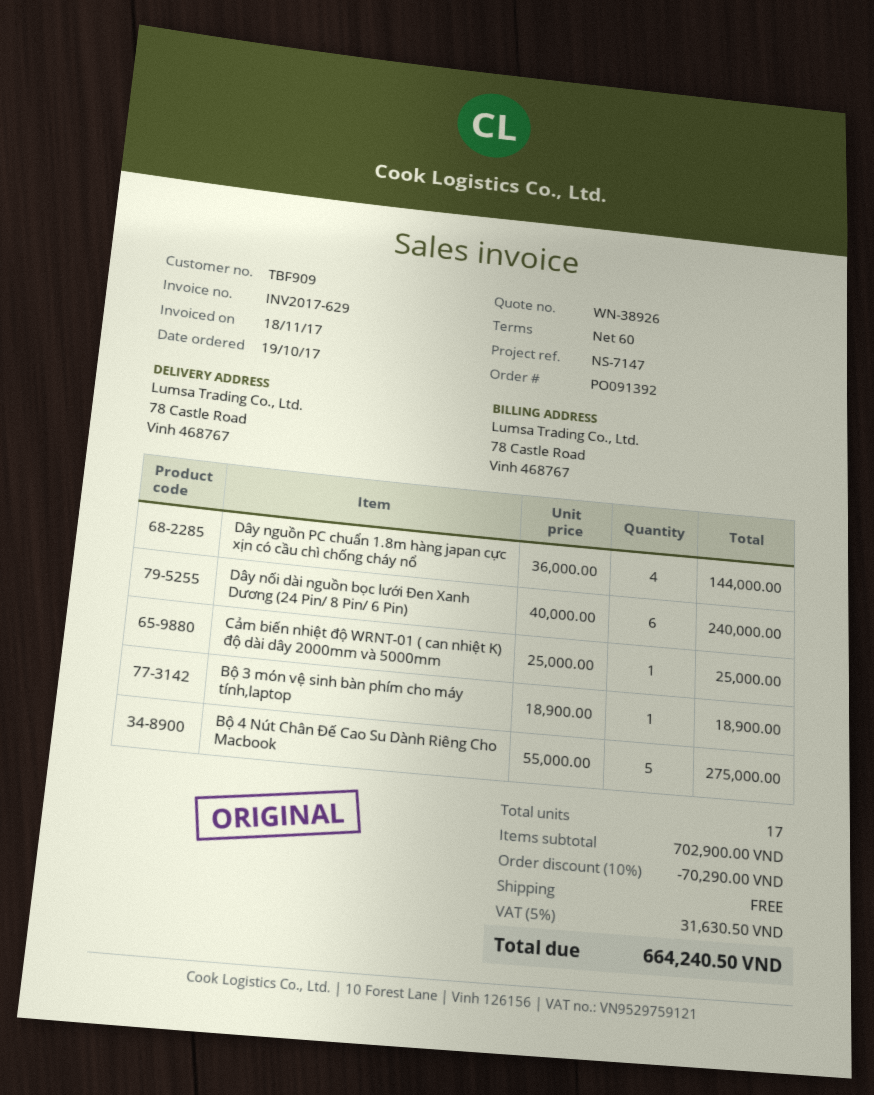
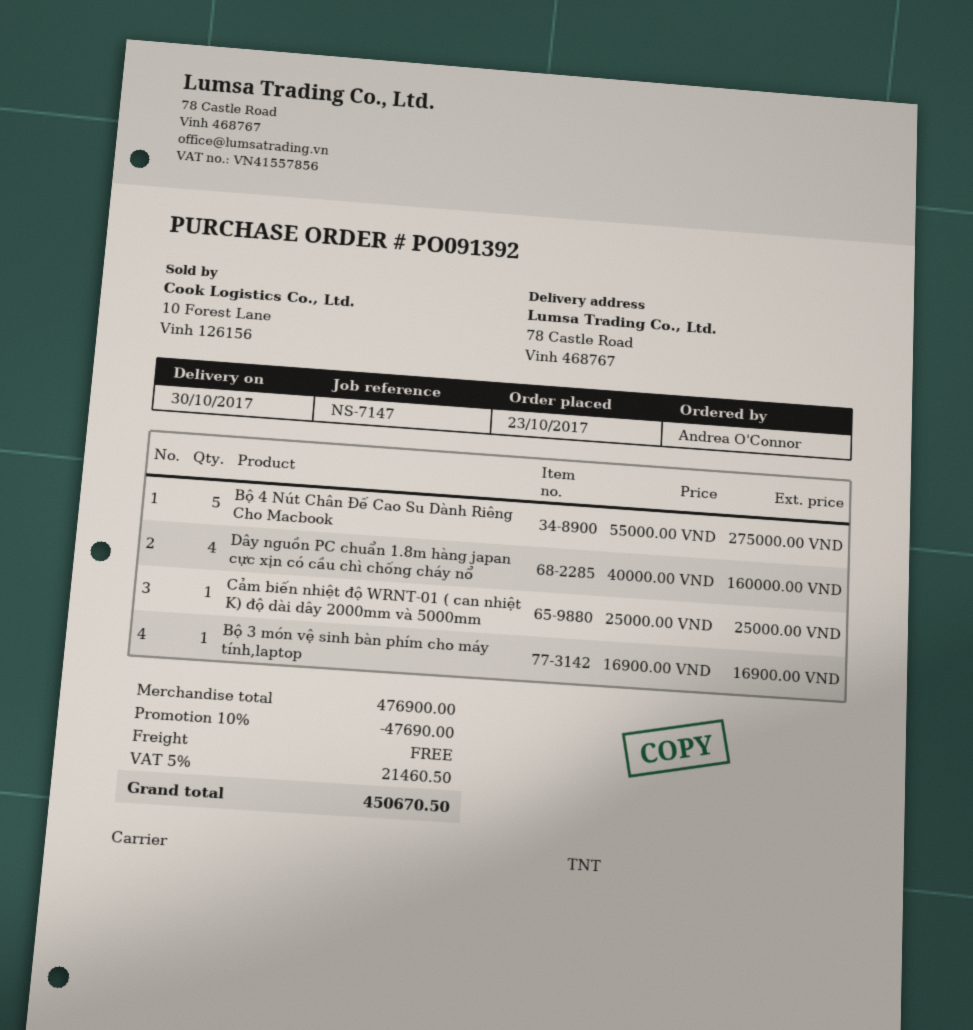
order date: 2017-10-19 -> 2017-10-23
Dây nguồn PC chuẩn 1.8m hàng japan cực xịn có cầu chì chống cháy nổ: 4 x 36000.00 = 144000.00 -> 4 x 40000.00 = 160000.00
Dây nối dài nguồn bọc lưới Đen Xanh Dương (24 Pin/ 8 Pin/ 6 Pin): 6 x 40000.00 = 240000.00 -> none
Bộ 3 món vệ sinh bàn phím cho máy tính,laptop: 1 x 18900.00 = 18900.00 -> 1 x 16900.00 = 16900.00
subtotal: 702900.00 -> 476900.00
discount: 10% = 70290.00 -> 10% = 47690.00
tax: 5% = 31630.50 -> 5% = 21460.50
total: 664240.50 -> 450670.50

